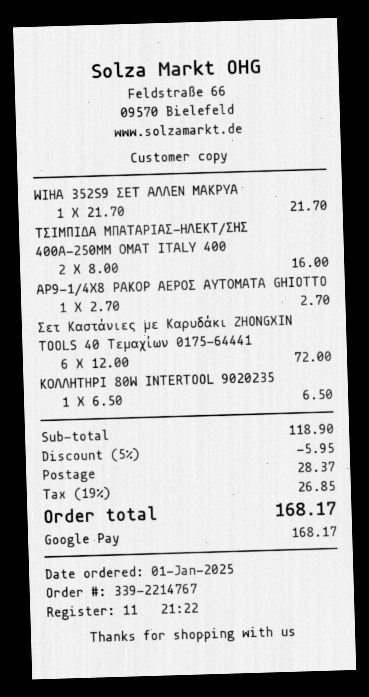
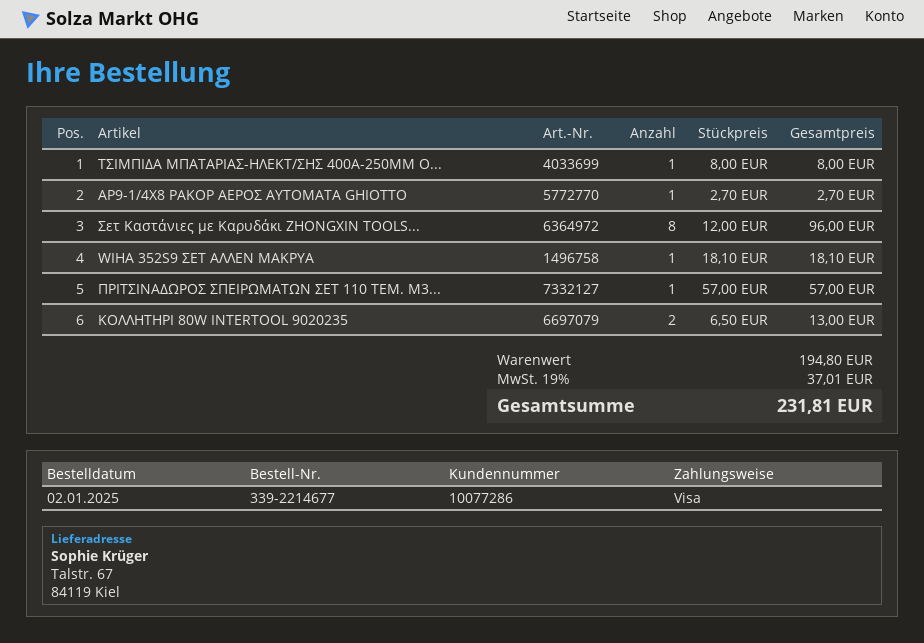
order number: 339-2214767 -> 339-2214677
order date: 2025-01-01 -> 2025-01-02
payment method: Google Pay -> Visa
WIHA 352S9 ΣΕΤ ΑΛΛΕΝ ΜΑΚΡΥΑ: 1 x 21.70 = 21.70 -> 1 x 18.10 = 18.10
ΤΣΙΜΠΙΔΑ ΜΠΑΤΑΡΙΑΣ-ΗΛΕΚΤ/ΣΗΣ 400Α-250ΜΜ ΟΜΑΤ ITALY 400: 2 x 8.00 = 16.00 -> 1 x 8.00 = 8.00
Σετ Καστάνιες με Καρυδάκι ZHONGXIN TOOLS 40 Τεμαχίων 0175-64441: 6 x 12.00 = 72.00 -> 8 x 12.00 = 96.00
ΚΟΛΛΗΤΗΡΙ 80W INTERTOOL 9020235: 1 x 6.50 = 6.50 -> 2 x 6.50 = 13.00
ΠΡΙΤΣΙΝΑΔΩΡΟΣ ΣΠΕΙΡΩΜΑΤΩΝ ΣΕΤ 110 ΤΕΜ. Μ3...: none -> 1 x 57.00 = 57.00
subtotal: 118.90 -> 194.80
discount: 5% = 5.95 -> none
shipping: 28.37 -> none
tax: 19% = 26.85 -> 19% = 37.01
total: 168.17 -> 231.81

